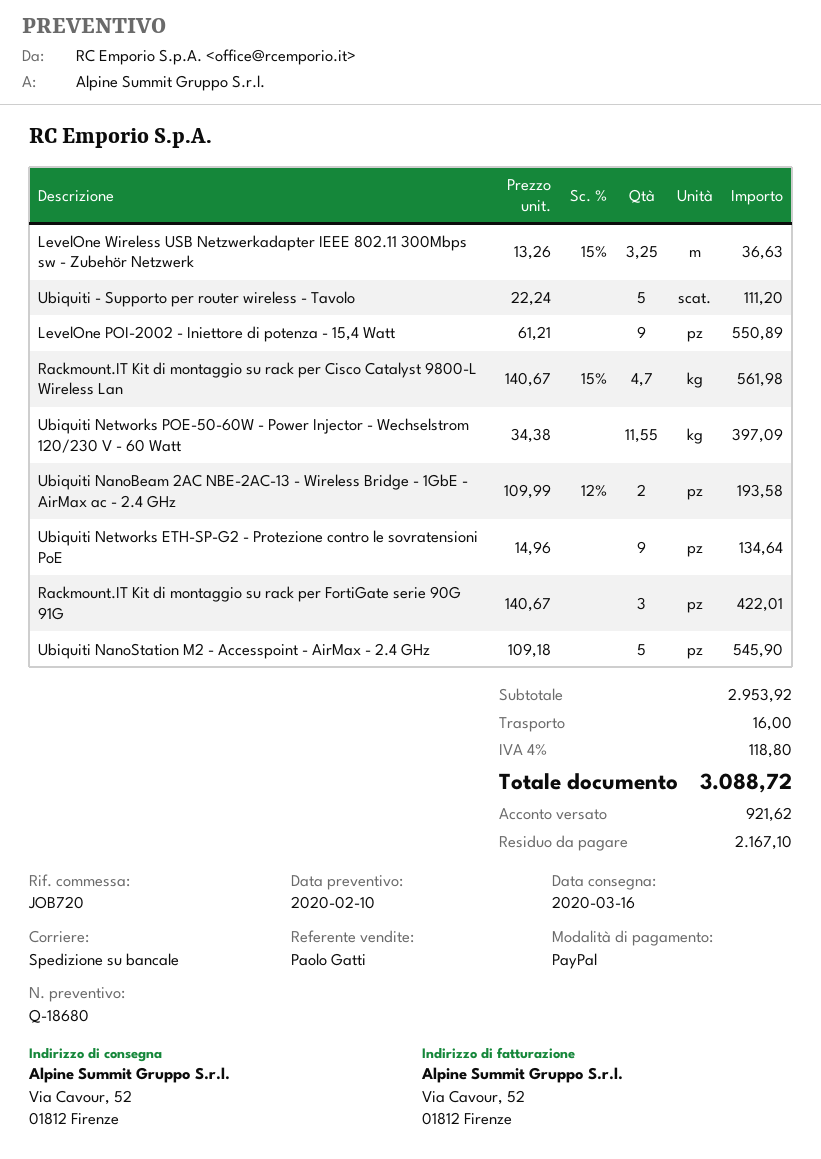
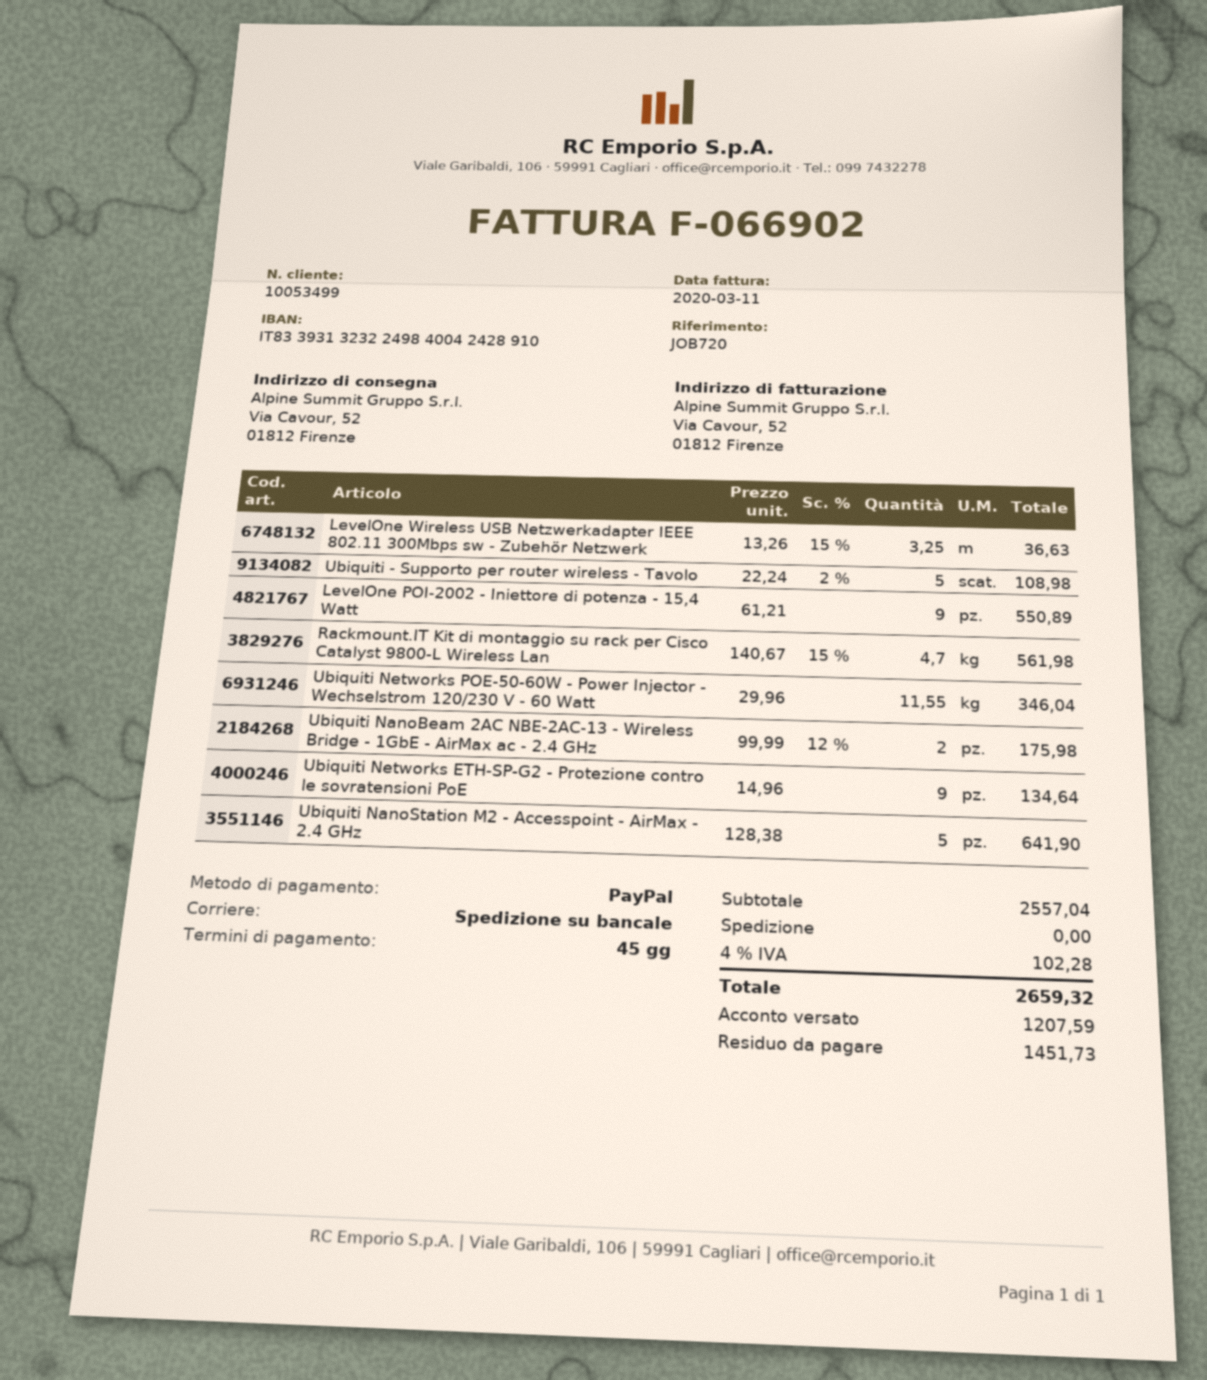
Ubiquiti - Supporto per router wireless - Tavolo: 5 x 22.24 = 111.20 -> 5 x 22.24 - 2% = 108.98
Ubiquiti Networks POE-50-60W - Power Injector - Wechselstrom 120/230 V - 60 Watt: 11.55 x 34.38 = 397.09 -> 11.55 x 29.96 = 346.04
Ubiquiti NanoBeam 2AC NBE-2AC-13 - Wireless Bridge - 1GbE - AirMax ac - 2.4 GHz: 2 x 109.99 - 12% = 193.58 -> 2 x 99.99 - 12% = 175.98
Rackmount.IT Kit di montaggio su rack per FortiGate serie 90G 91G: 3 x 140.67 = 422.01 -> none
Ubiquiti NanoStation M2 - Accesspoint - AirMax - 2.4 GHz: 5 x 109.18 = 545.90 -> 5 x 128.38 = 641.90
subtotal: 2953.92 -> 2557.04
shipping: 16.00 -> 0.00
tax: 4% = 118.80 -> 4% = 102.28
total: 3088.72 -> 2659.32
deposit: 921.62 -> 1207.59
balance: 2167.10 -> 1451.73

